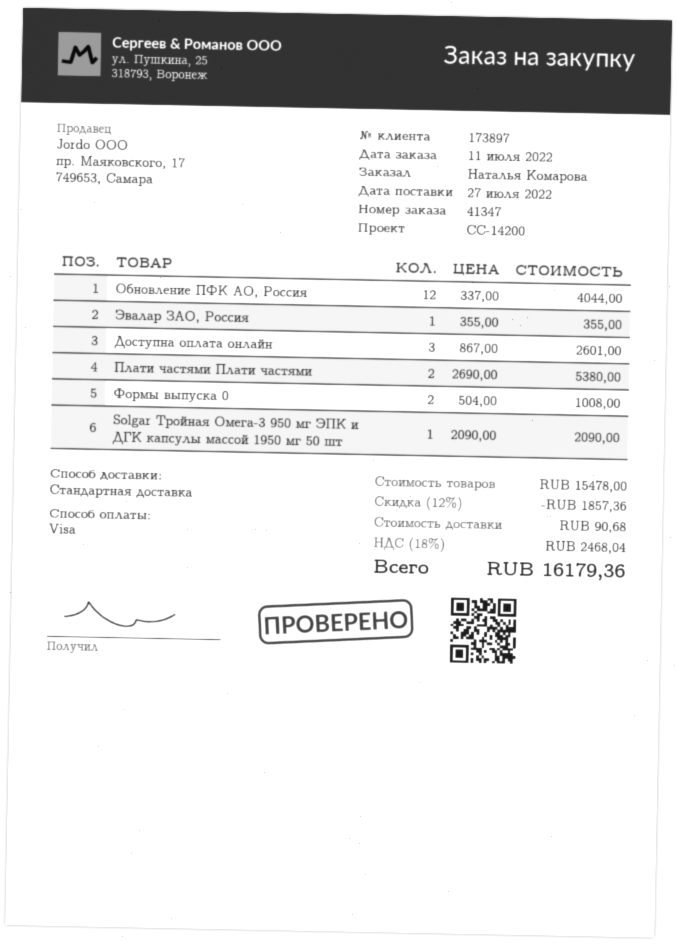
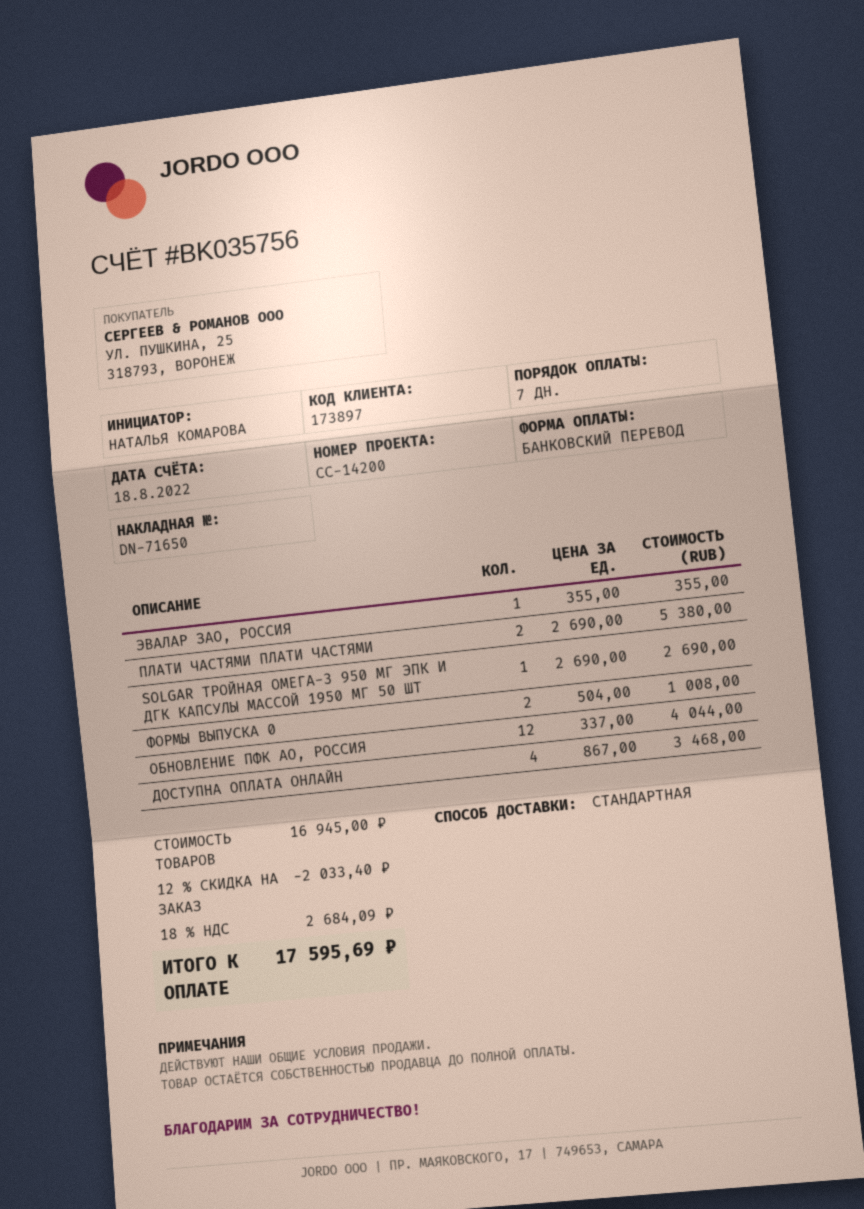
payment method: Visa -> bank transfer
Доступна оплата онлайн: 3 x 867.00 = 2601.00 -> 4 x 867.00 = 3468.00
Solgar Тройная Омега-3 950 мг ЭПК и ДГК капсулы массой 1950 мг 50 шт: 1 x 2090.00 = 2090.00 -> 1 x 2690.00 = 2690.00
subtotal: 15478.00 -> 16945.00
discount: 12% = 1857.36 -> 12% = 2033.40
shipping: 90.68 -> none
tax: 18% = 2468.04 -> 18% = 2684.09
total: 16179.36 -> 17595.69

